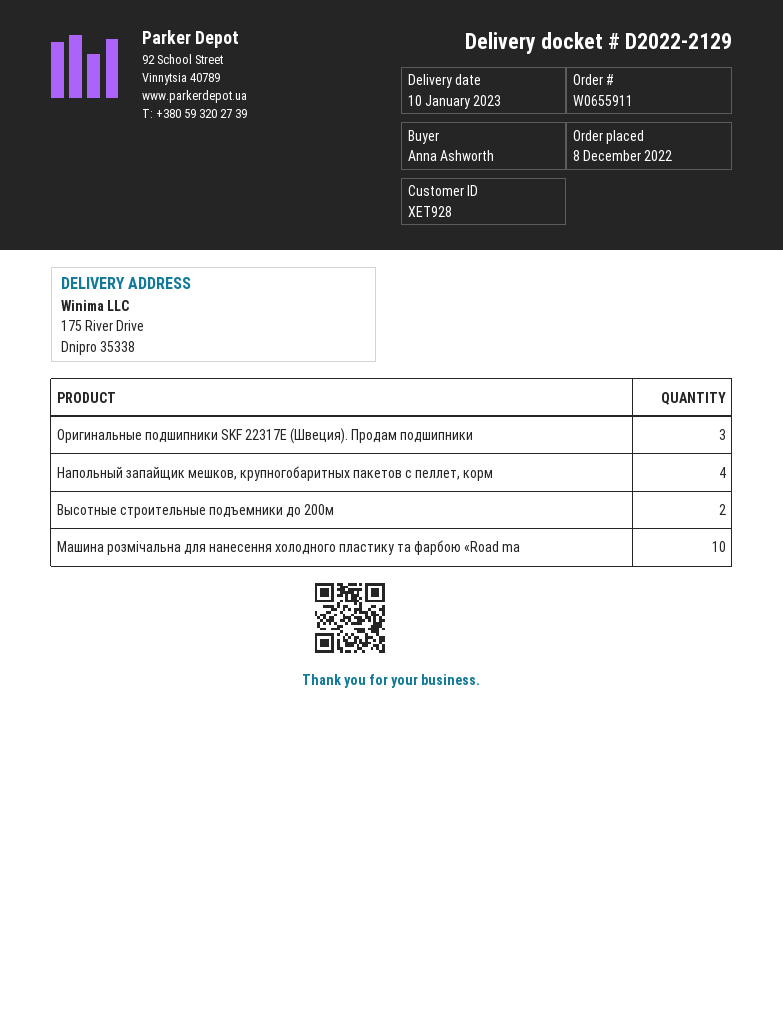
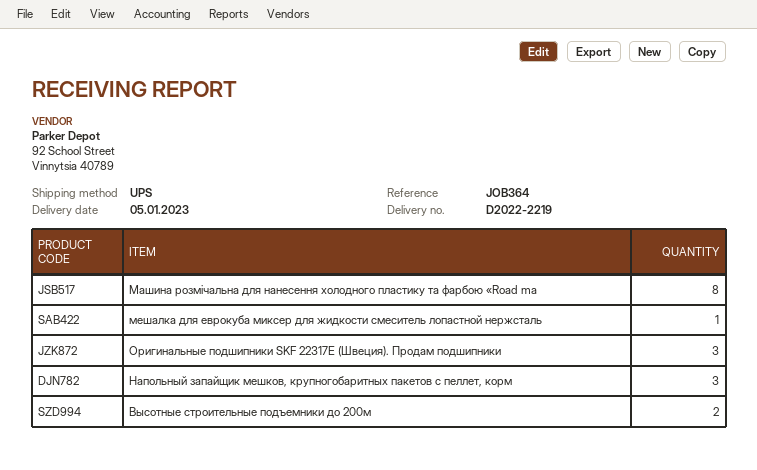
delivery note number: D2022-2129 -> D2022-2219
delivery date: 2023-01-10 -> 2023-01-05
Напольный запайщик мешков, крупногобаритных пакетов с пеллет, корм: 4 -> 3
Машина розмічальна для нанесення холодного пластику та фарбою «Road ma: 10 -> 8
мешалка для еврокуба миксер для жидкости смеситель лопастной нержсталь: none -> 1

